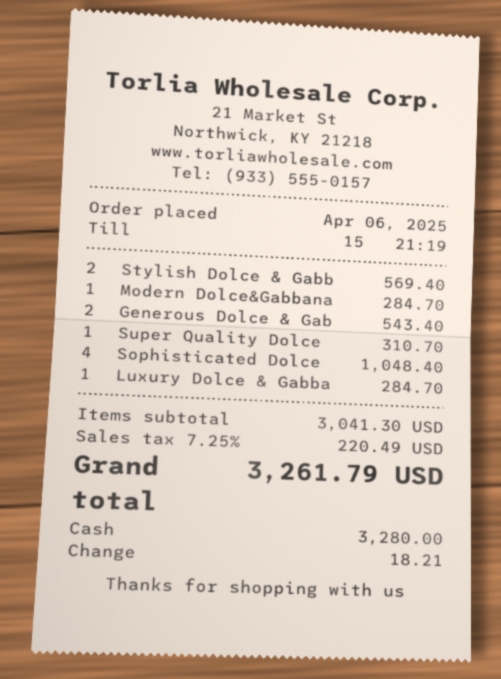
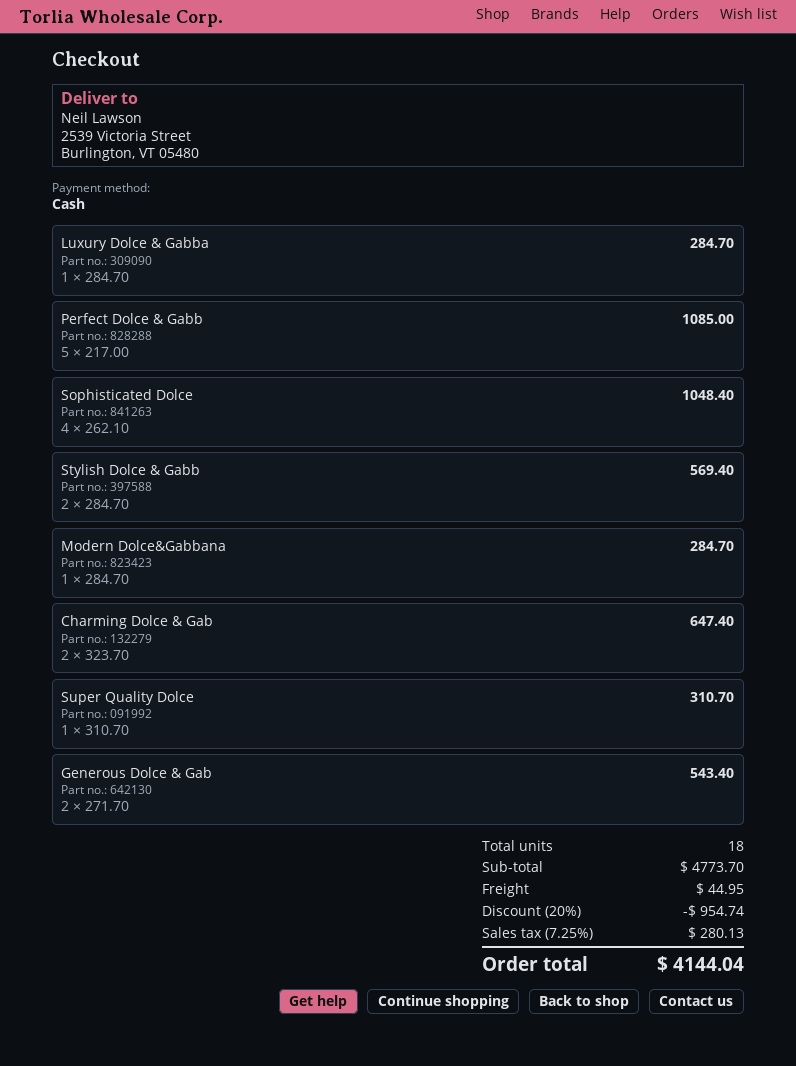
Perfect Dolce & Gabb: none -> 5 for 1085.00
Charming Dolce & Gab: none -> 2 for 647.40
subtotal: 3041.30 -> 4773.70
discount: none -> 20% = 954.74
shipping: none -> 44.95
tax: 7.25% = 220.49 -> 7.25% = 280.13
total: 3261.79 -> 4144.04

